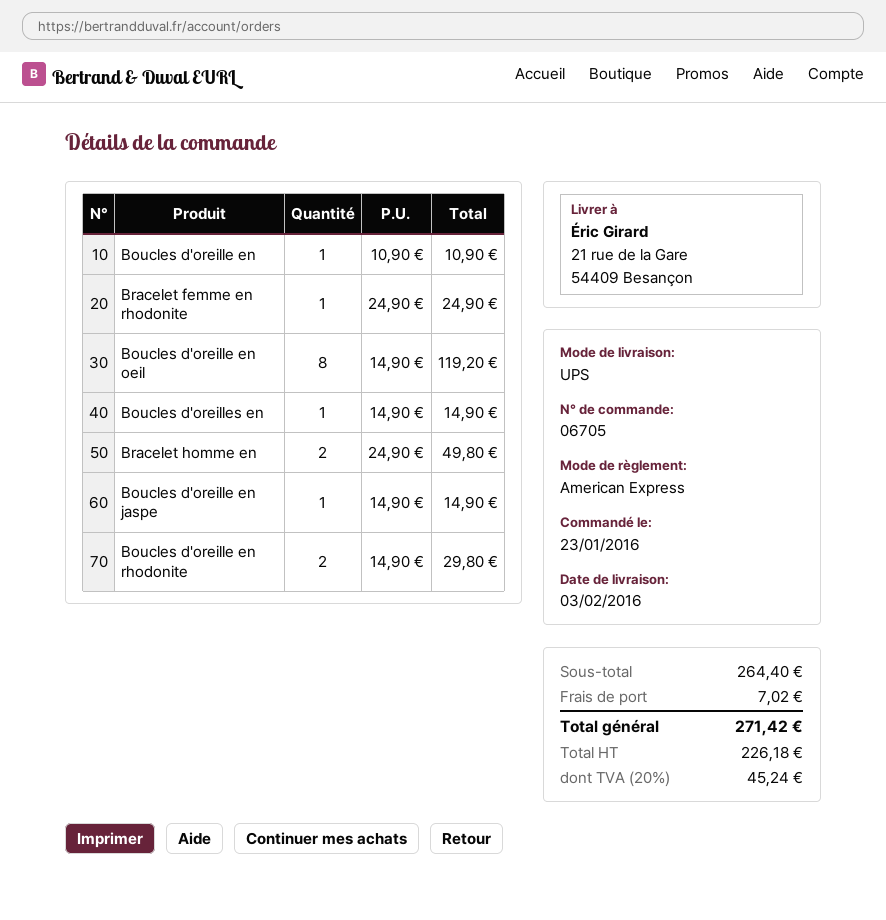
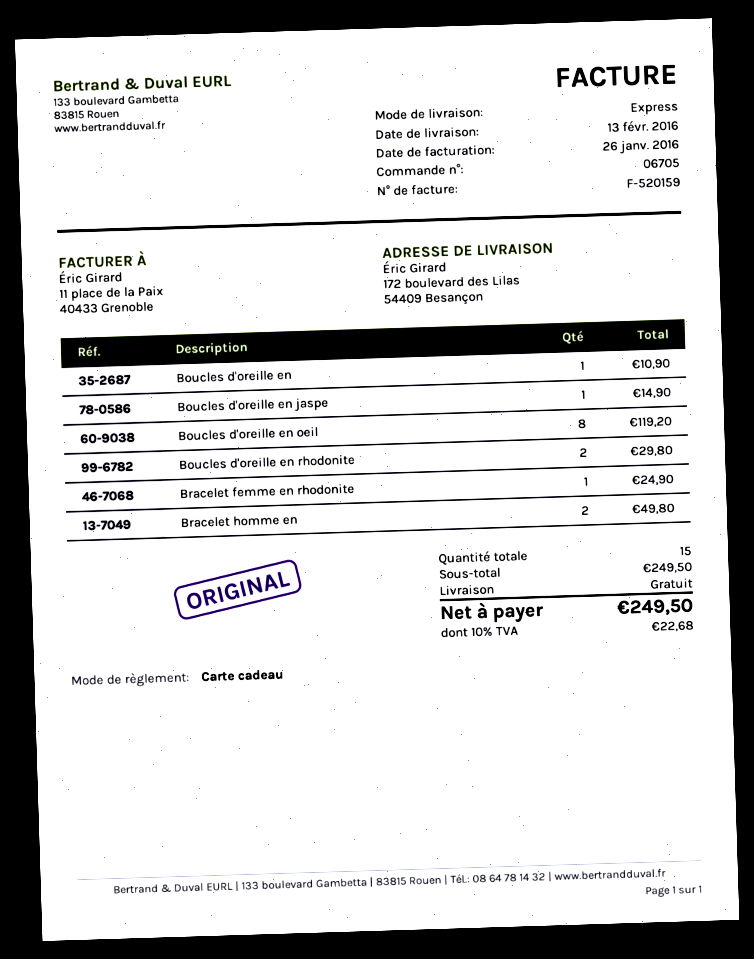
delivery date: 2016-02-03 -> 2016-02-13
payment method: American Express -> gift card
shipping method: UPS -> express
ship to: 21 rue de la Gare, 54409 Besançon -> 172 boulevard des Lilas, 54409 Besançon
Boucles d'oreilles en: 1 for 14.90 -> none
subtotal: 264.40 -> 249.50
shipping: 7.02 -> 0.00
tax: 20% = 45.24 -> 10% = 22.68
total: 271.42 -> 249.50

